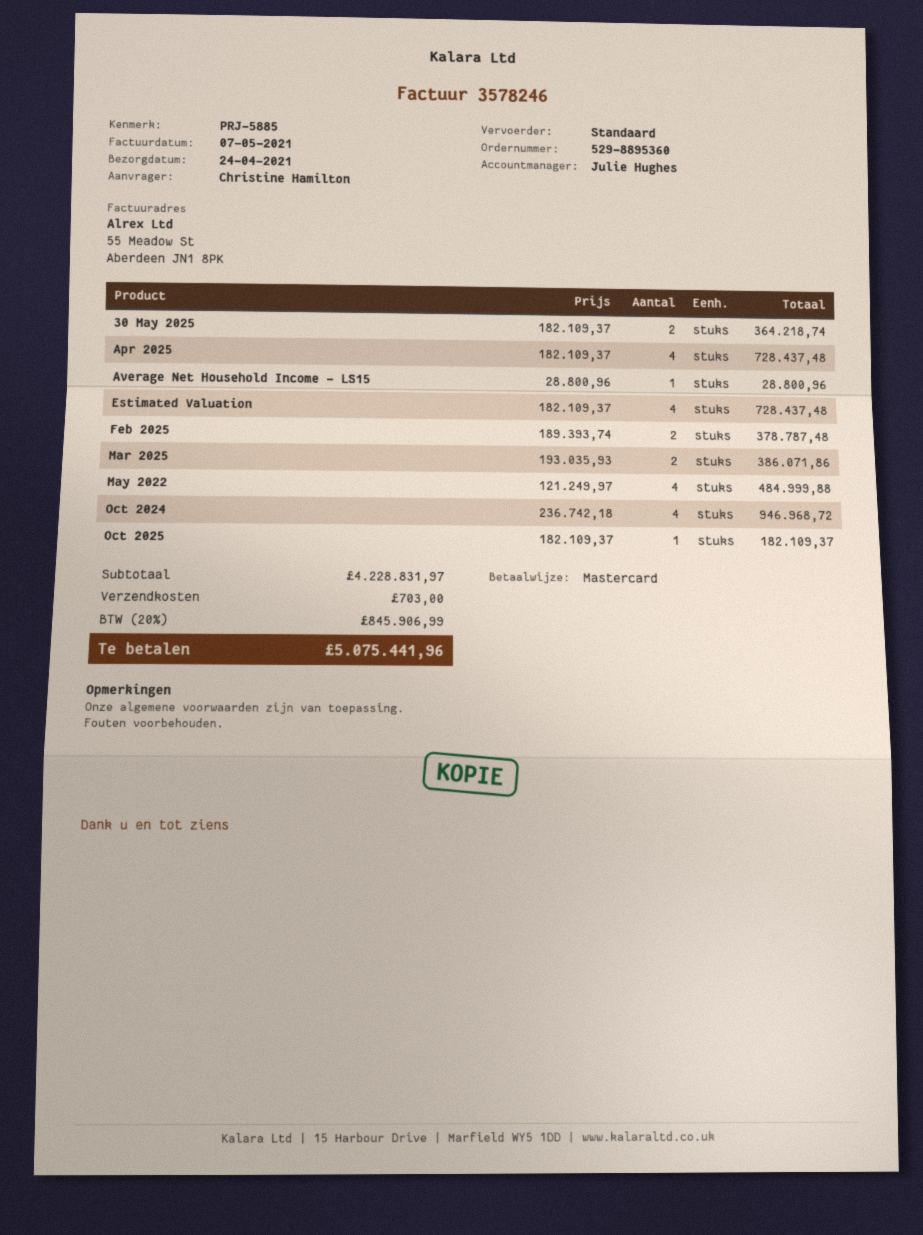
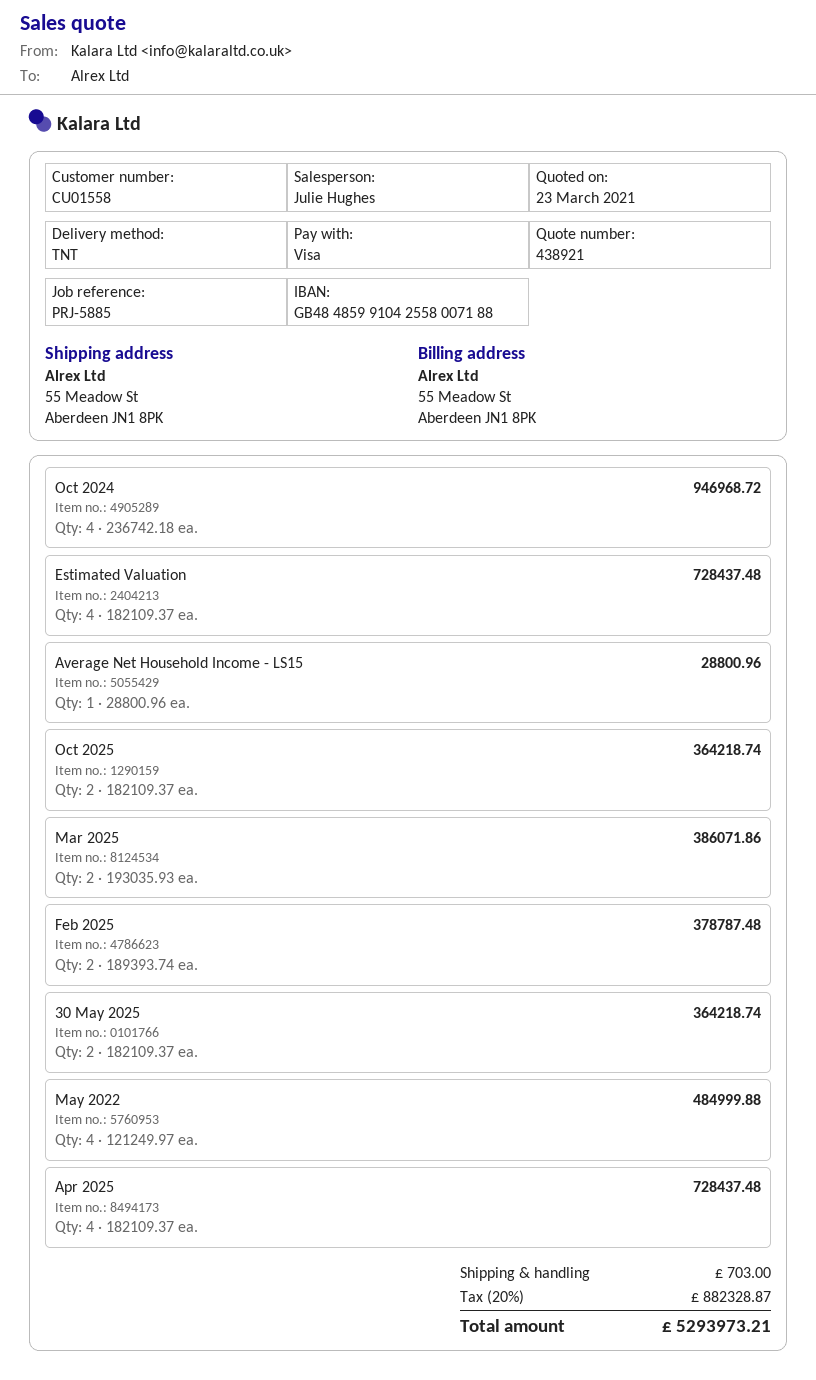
payment method: Mastercard -> Visa
shipping method: standard -> TNT
Oct 2025: 1 x 182109.37 = 182109.37 -> 2 x 182109.37 = 364218.74
tax: 20% = 845906.99 -> 20% = 882328.87
total: 5075441.96 -> 5293973.21

